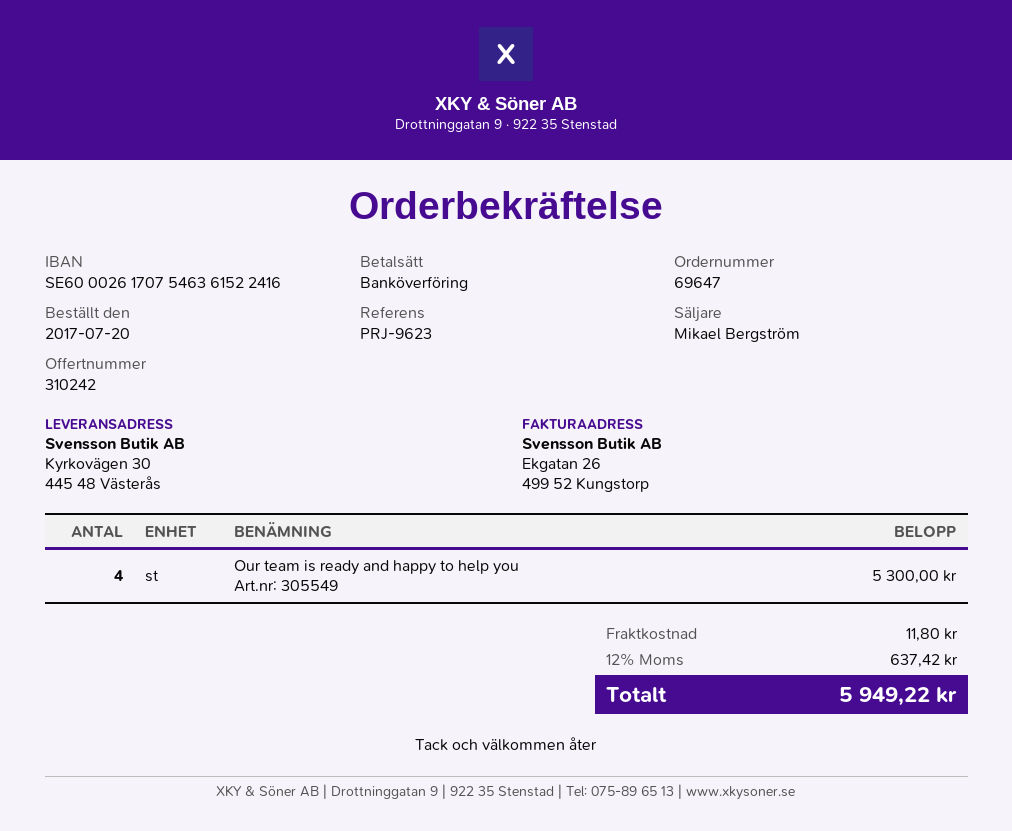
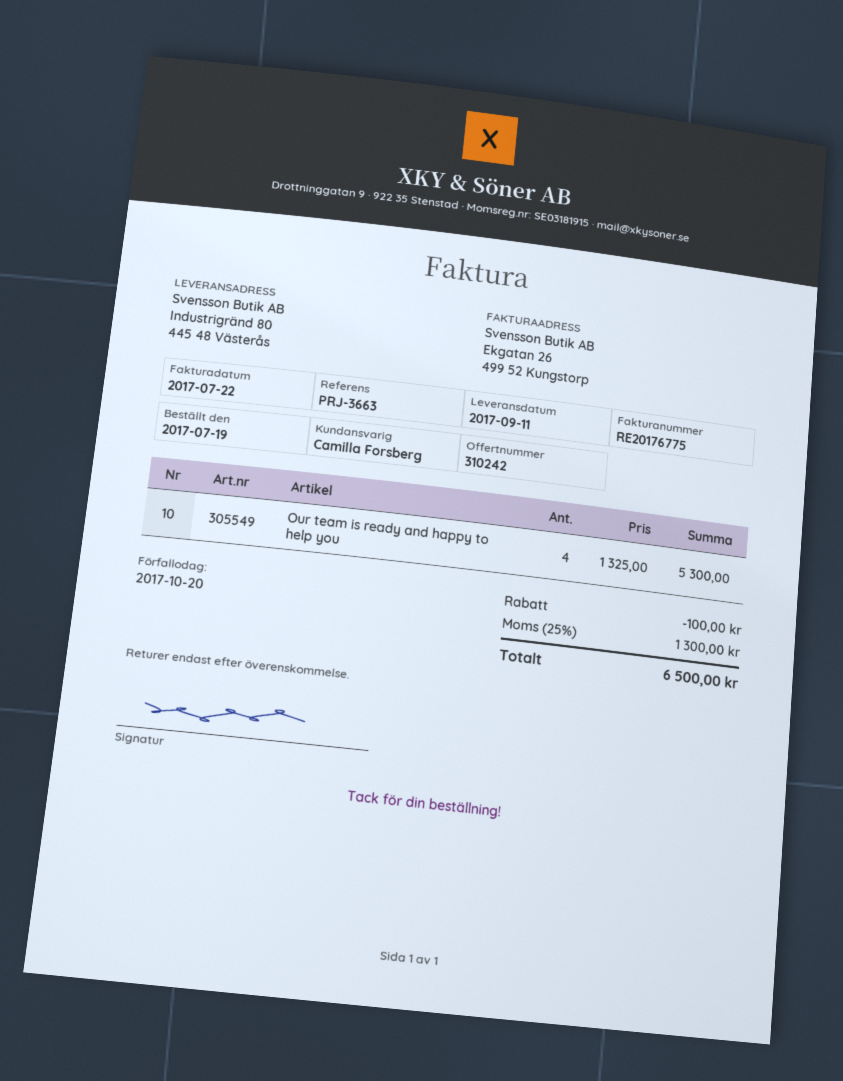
order date: 2017-07-20 -> 2017-07-19
reference: PRJ-9623 -> PRJ-3663
sales rep: Mikael Bergström -> Camilla Forsberg
ship to: Kyrkovägen 30, 445 48 Västerås -> Industrigränd 80, 445 48 Västerås
discount: none -> 100.00
shipping: 11.80 -> none
tax: 12% = 637.42 -> 25% = 1300.00
total: 5949.22 -> 6500.00

